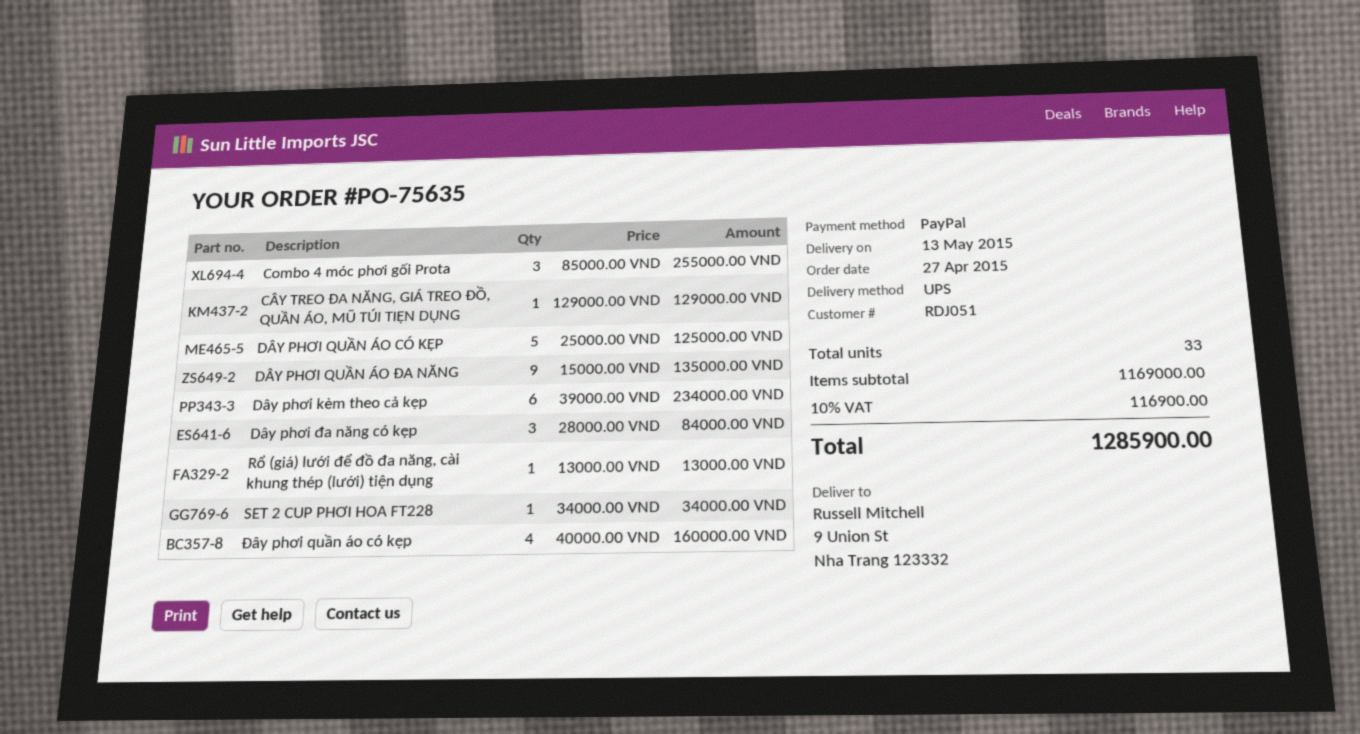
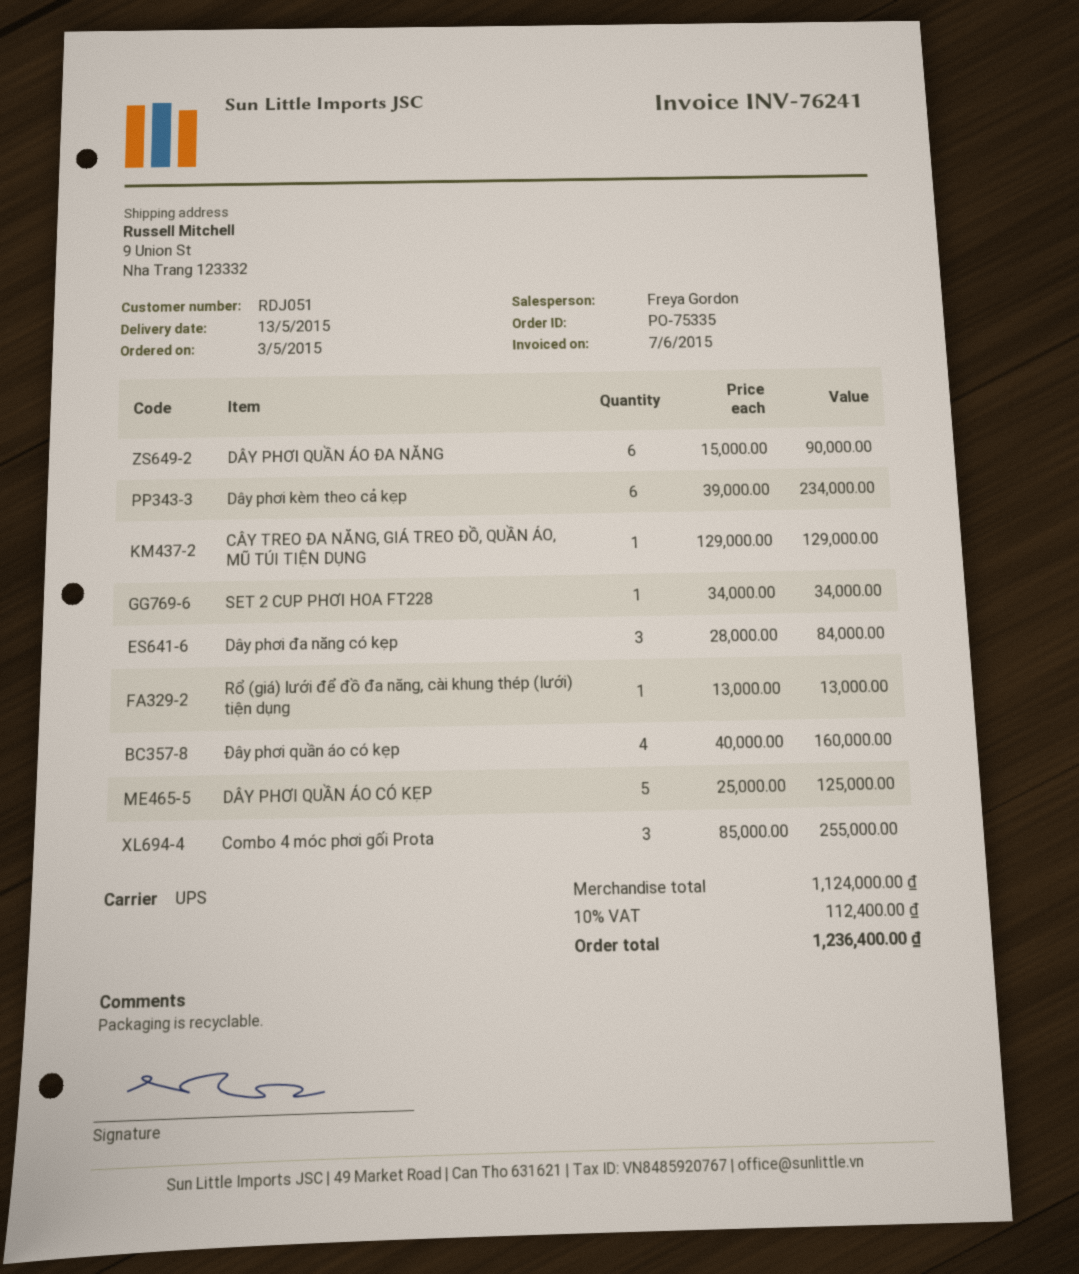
order number: PO-75635 -> PO-75335
order date: 2015-04-27 -> 2015-05-03
DÂY PHƠI QUẦN ÁO ĐA NĂNG: 9 x 15000.00 = 135000.00 -> 6 x 15000.00 = 90000.00
subtotal: 1169000.00 -> 1124000.00
tax: 10% = 116900.00 -> 10% = 112400.00
total: 1285900.00 -> 1236400.00

